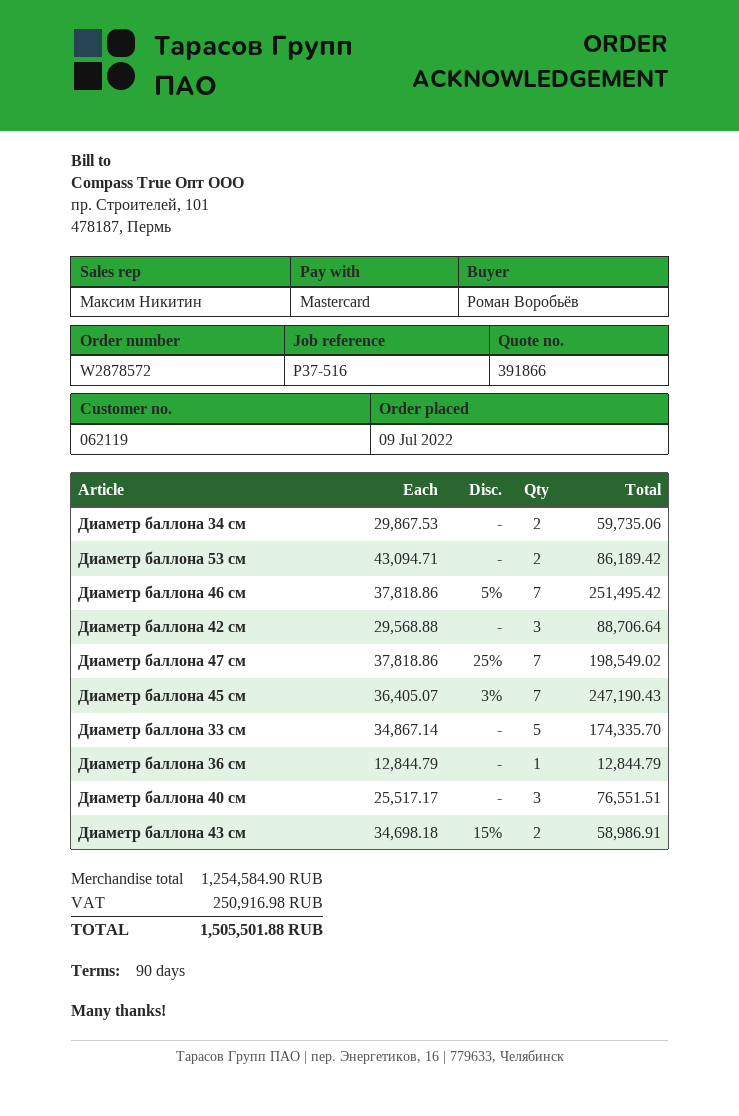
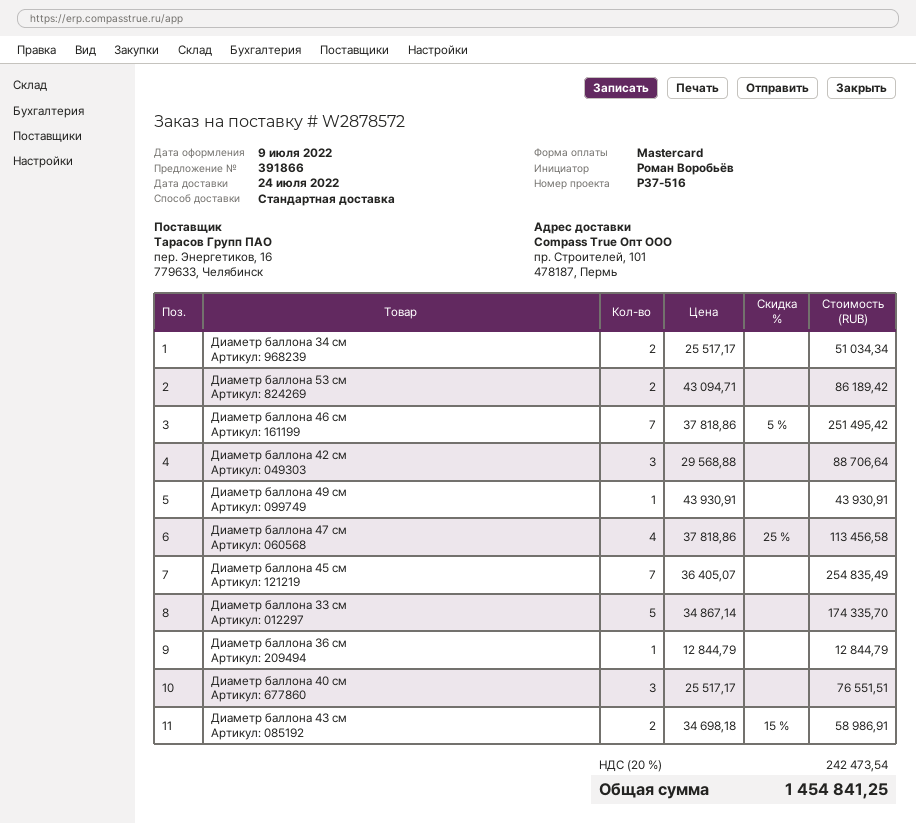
Диаметр баллона 34 см: 2 x 29867.53 = 59735.06 -> 2 x 25517.17 = 51034.34
Диаметр баллона 47 см: 7 x 37818.86 - 25% = 198549.02 -> 4 x 37818.86 - 25% = 113456.58
Диаметр баллона 45 см: 7 x 36405.07 - 3% = 247190.43 -> 7 x 36405.07 = 254835.49
Диаметр баллона 49 см: none -> 1 x 43930.91 = 43930.91
tax: 250916.98 -> 242473.54
total: 1505501.88 -> 1454841.25

